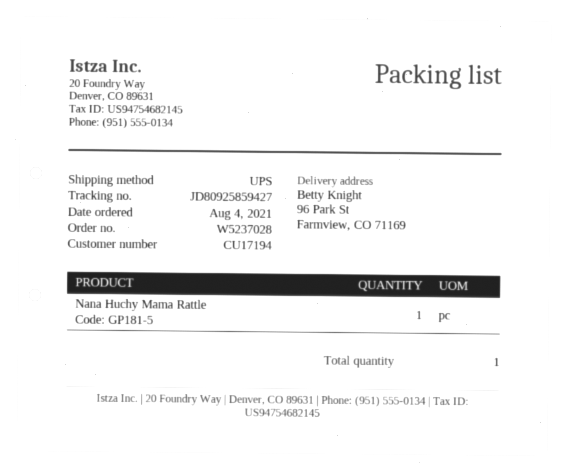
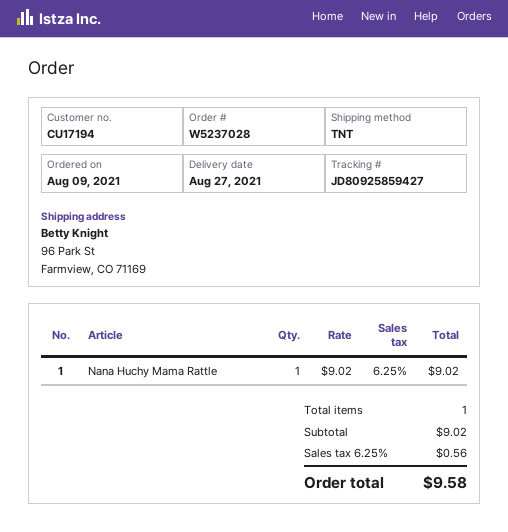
order date: 2021-08-04 -> 2021-08-09
shipping method: UPS -> TNT

